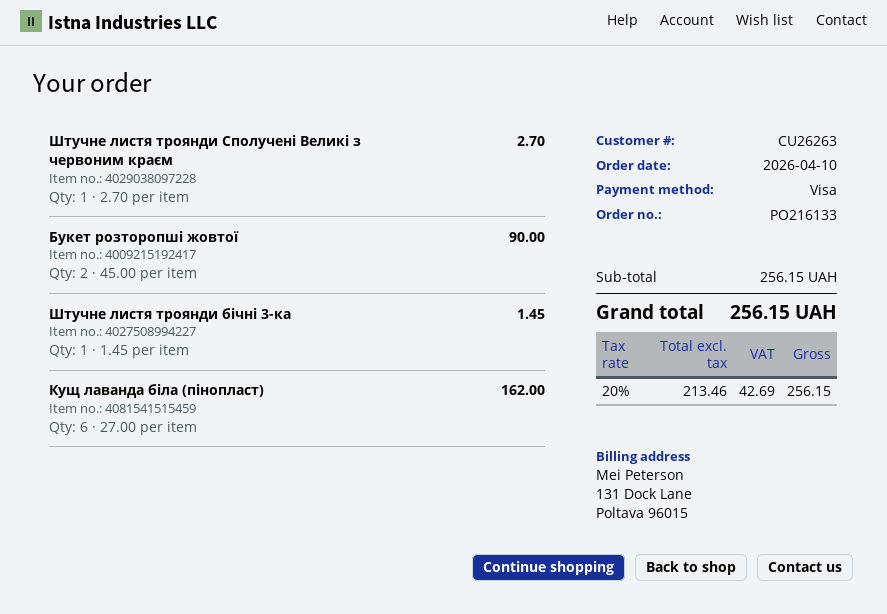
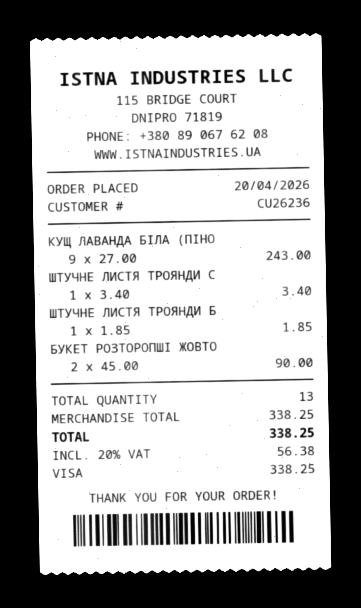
order date: 2026-04-10 -> 2026-04-20
customer number: CU26263 -> CU26236
Штучне листя троянди Сполучені Великі з червоним краєм: 1 x 2.70 = 2.70 -> 1 x 3.40 = 3.40
Штучне листя троянди бічні 3-ка: 1 x 1.45 = 1.45 -> 1 x 1.85 = 1.85
Кущ лаванда біла (пінопласт): 6 x 27.00 = 162.00 -> 9 x 27.00 = 243.00
subtotal: 256.15 -> 338.25
tax: 20% = 42.69 -> 20% = 56.38
total: 256.15 -> 338.25

